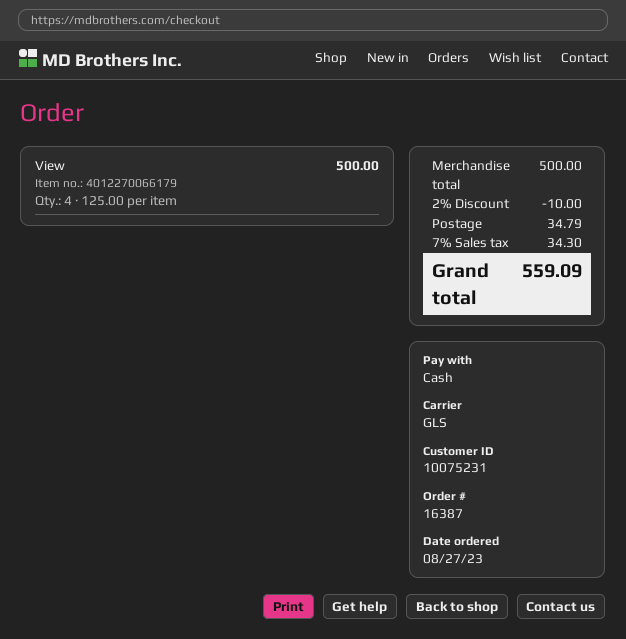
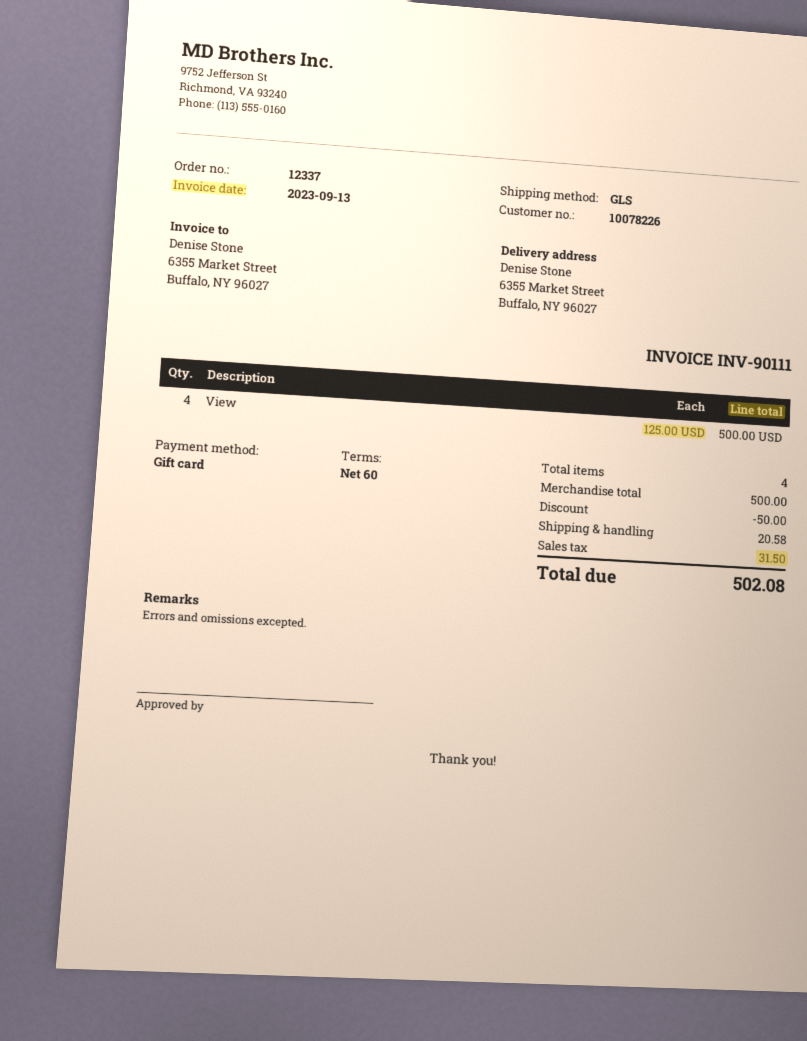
order number: 16387 -> 12337
customer number: 10075231 -> 10078226
payment method: cash -> gift card
discount: 10.00 -> 50.00
shipping: 34.79 -> 20.58
tax: 34.30 -> 31.50
total: 559.09 -> 502.08

